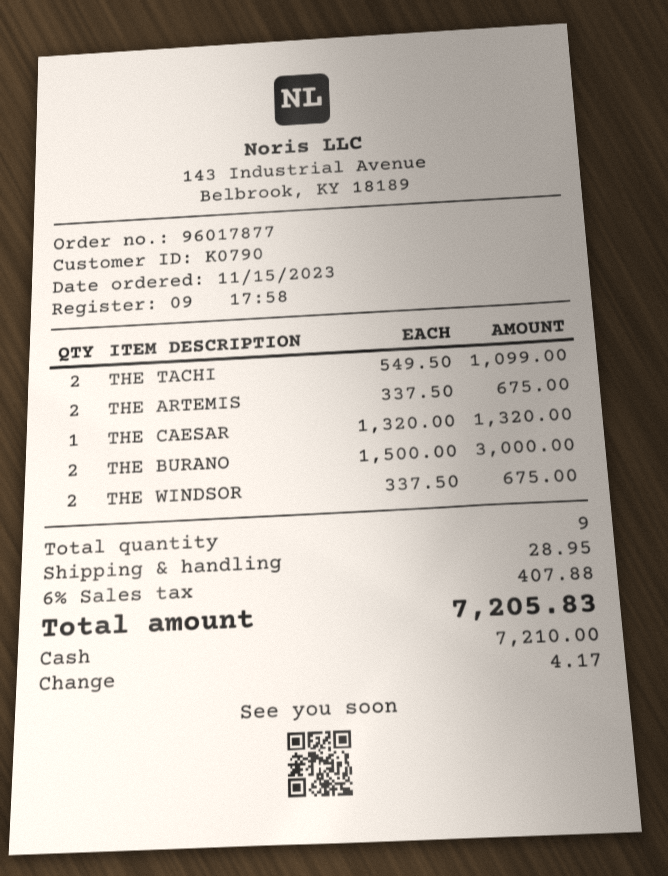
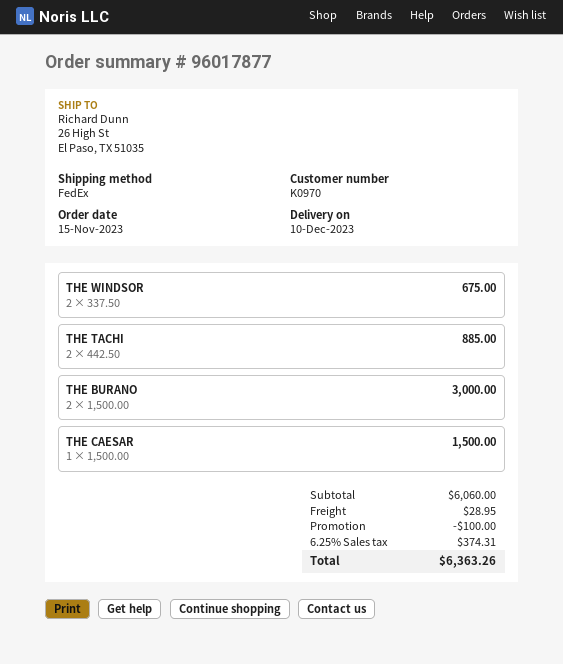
customer number: K0790 -> K0970
THE TACHI: 2 x 549.50 = 1099.00 -> 2 x 442.50 = 885.00
THE ARTEMIS: 2 x 337.50 = 675.00 -> none
THE CAESAR: 1 x 1320.00 = 1320.00 -> 1 x 1500.00 = 1500.00
discount: none -> 100.00
tax: 6% = 407.88 -> 6.25% = 374.31
total: 7205.83 -> 6363.26

